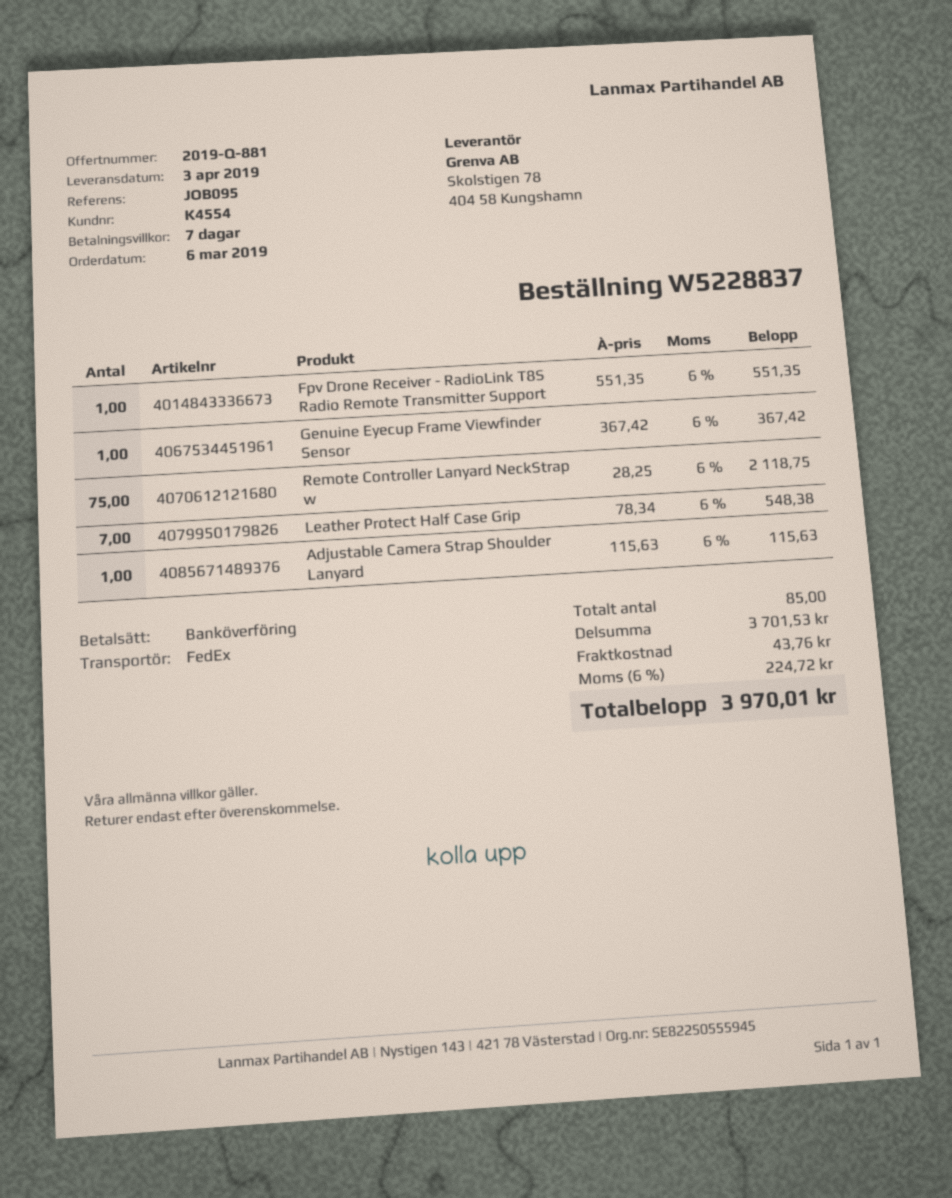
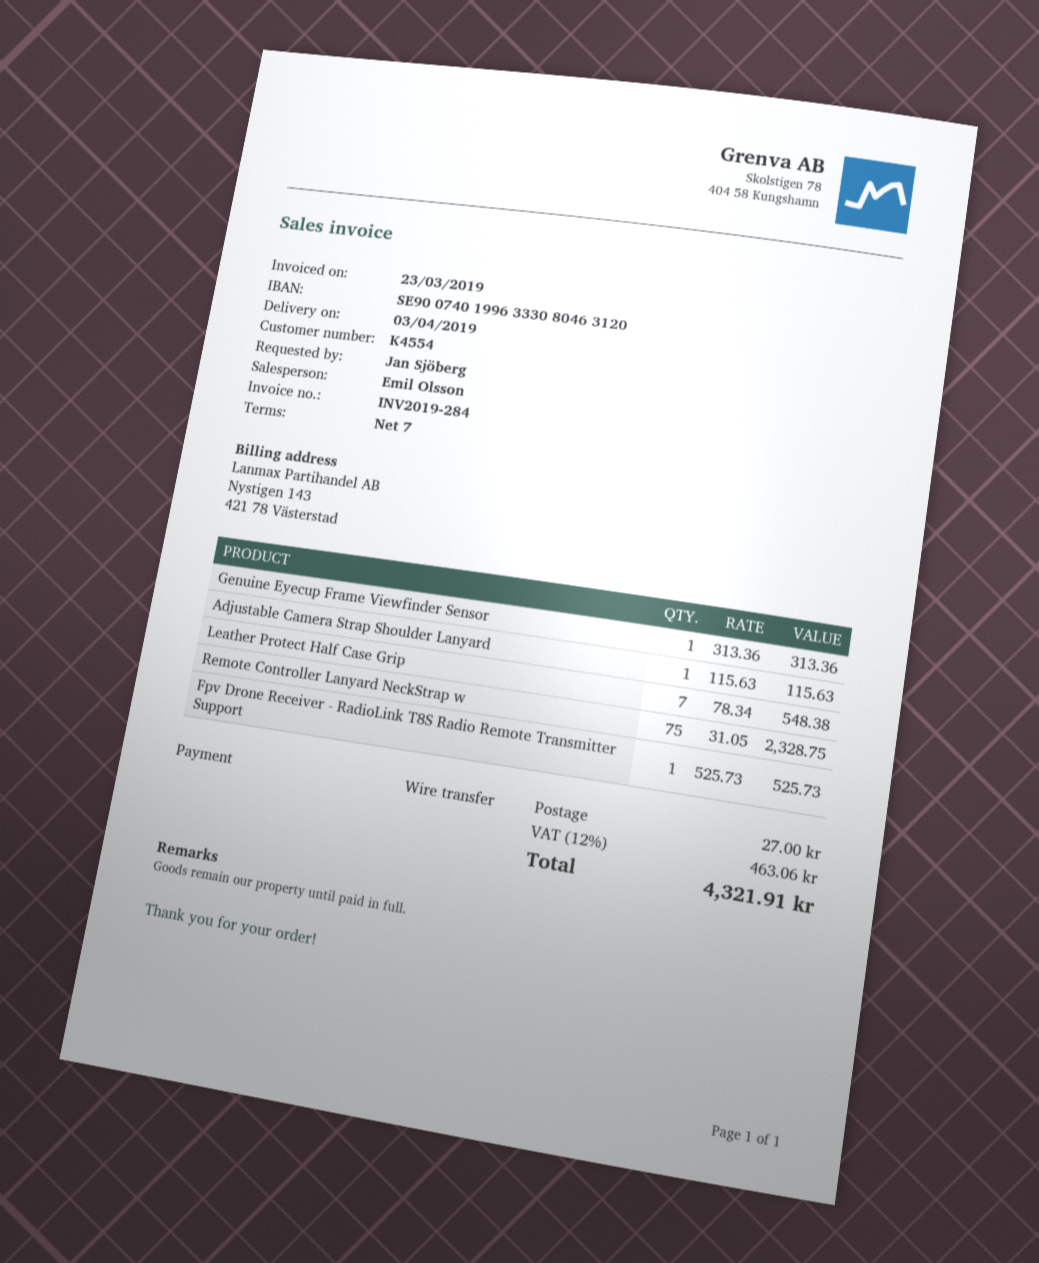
Fpv Drone Receiver - RadioLink T8S Radio Remote Transmitter Support: 1 x 551.35 = 551.35 -> 1 x 525.73 = 525.73
Genuine Eyecup Frame Viewfinder Sensor: 1 x 367.42 = 367.42 -> 1 x 313.36 = 313.36
Remote Controller Lanyard NeckStrap w: 75 x 28.25 = 2118.75 -> 75 x 31.05 = 2328.75
shipping: 43.76 -> 27.00
tax: 6% = 224.72 -> 12% = 463.06
total: 3970.01 -> 4321.91

